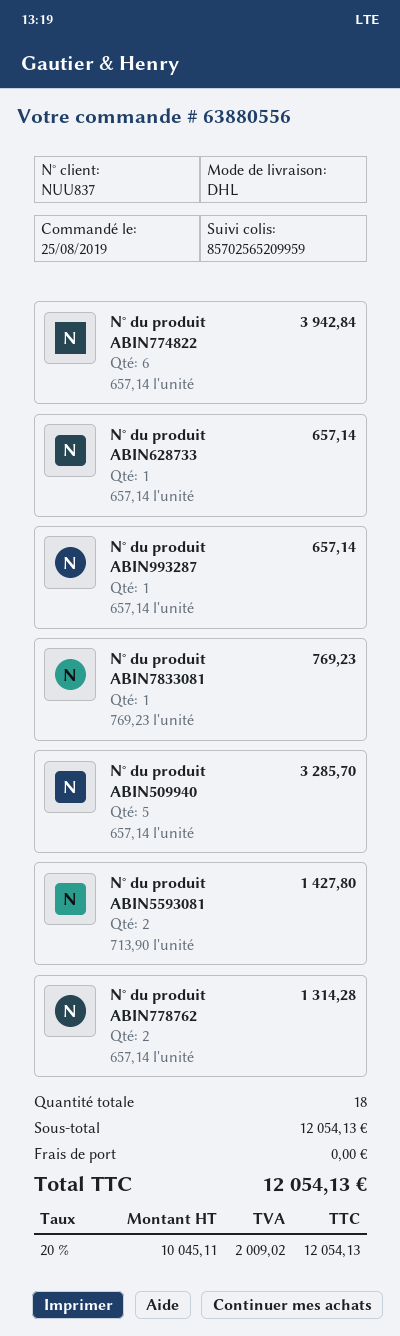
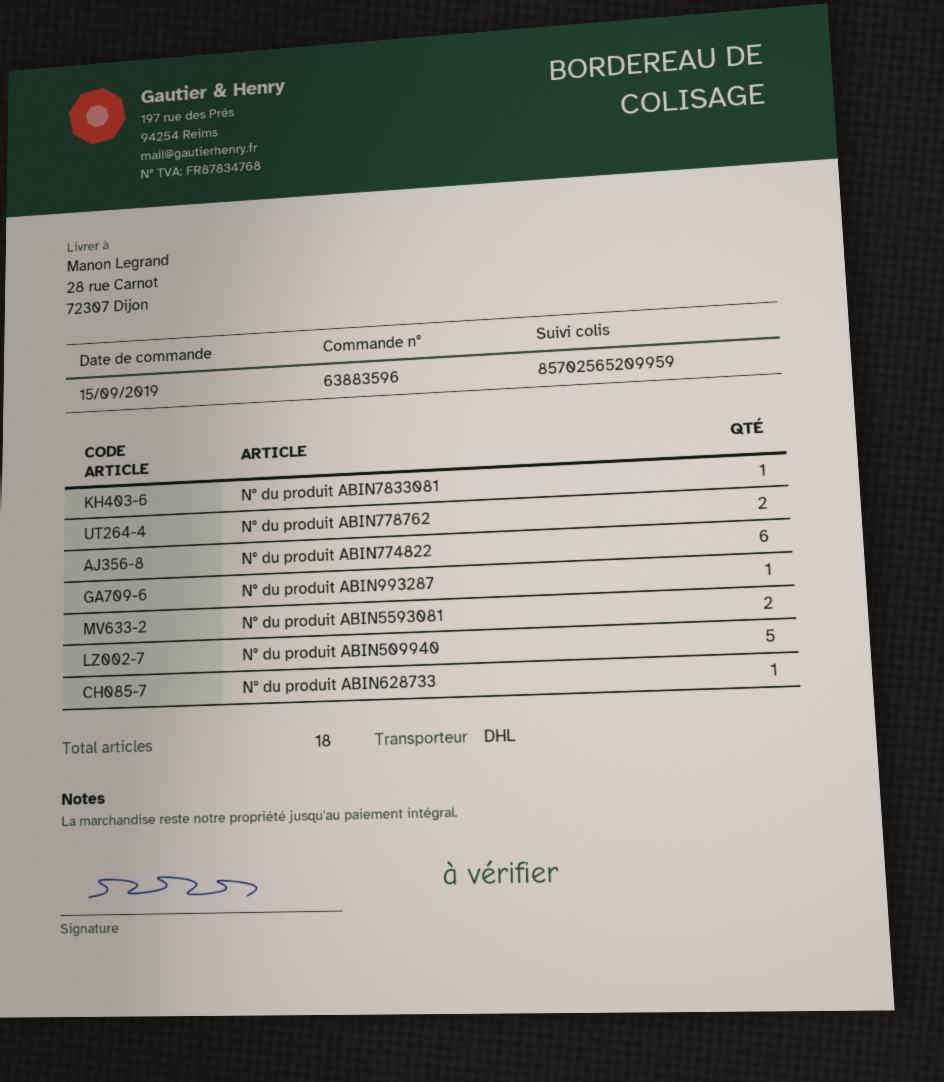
order number: 63880556 -> 63883596
order date: 2019-08-25 -> 2019-09-15

